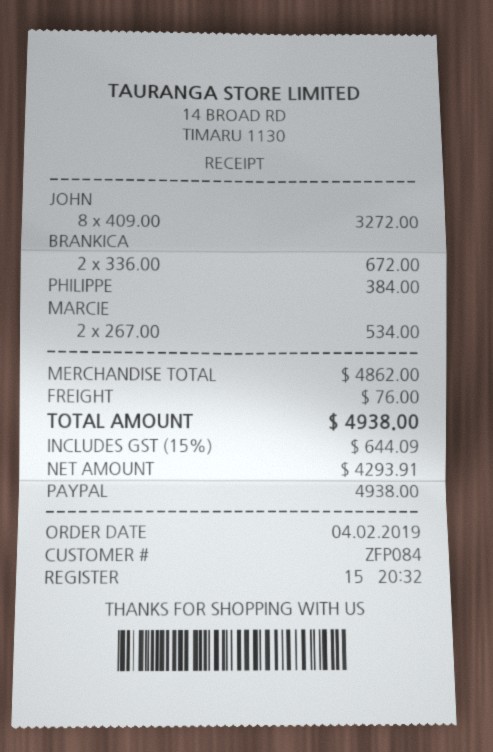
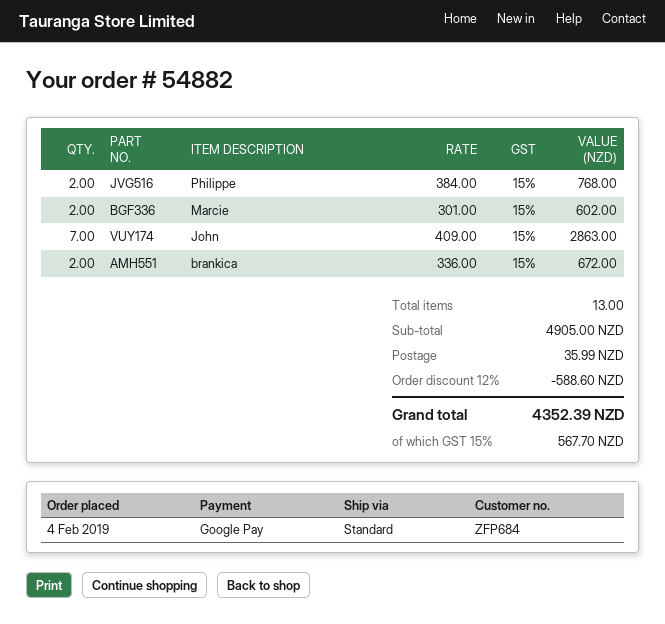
customer number: ZFP084 -> ZFP684
payment method: PayPal -> Google Pay
JOHN: 8 x 409.00 = 3272.00 -> 7 x 409.00 = 2863.00
PHILIPPE: 1 x 384.00 = 384.00 -> 2 x 384.00 = 768.00
MARCIE: 2 x 267.00 = 534.00 -> 2 x 301.00 = 602.00
subtotal: 4862.00 -> 4905.00
discount: none -> 12% = 588.60
shipping: 76.00 -> 35.99
tax: 15% = 644.09 -> 15% = 567.70
total: 4938.00 -> 4352.39

